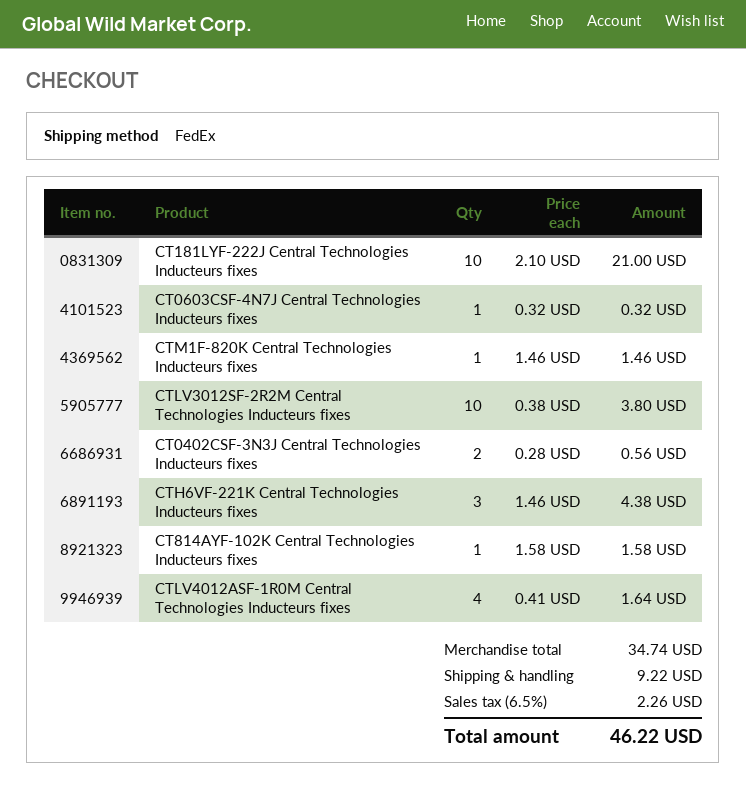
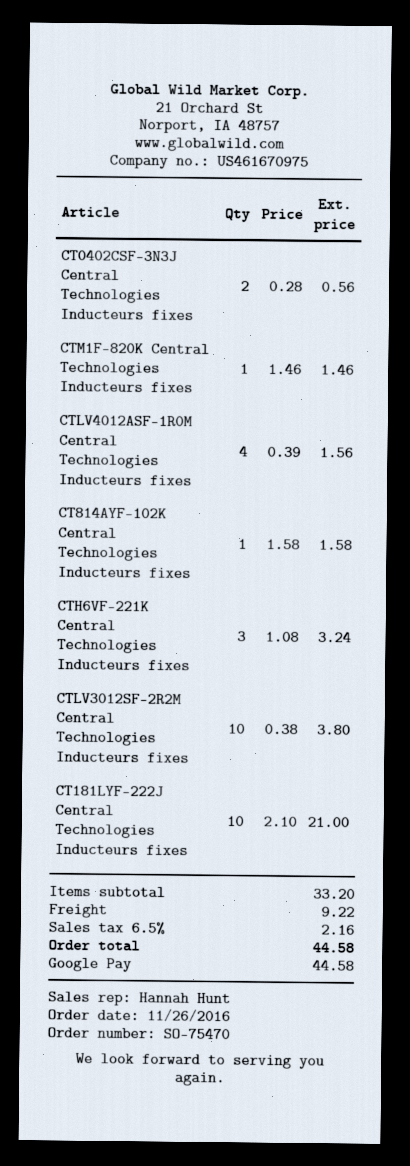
CT0603CSF-4N7J Central Technologies Inducteurs fixes: 1 x 0.32 = 0.32 -> none
CTH6VF-221K Central Technologies Inducteurs fixes: 3 x 1.46 = 4.38 -> 3 x 1.08 = 3.24
CTLV4012ASF-1R0M Central Technologies Inducteurs fixes: 4 x 0.41 = 1.64 -> 4 x 0.39 = 1.56
subtotal: 34.74 -> 33.20
tax: 6.5% = 2.26 -> 6.5% = 2.16
total: 46.22 -> 44.58

